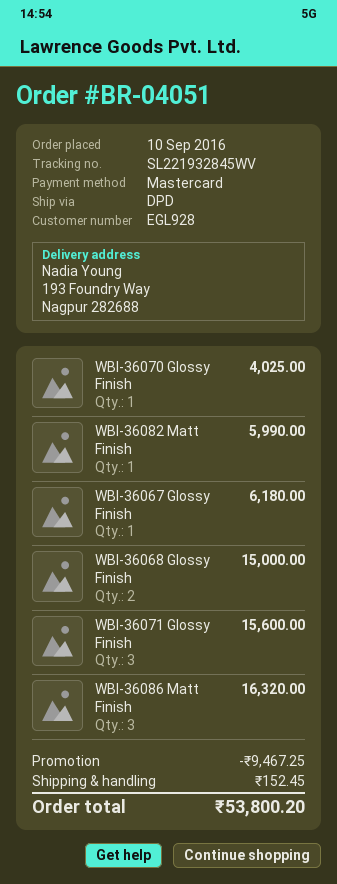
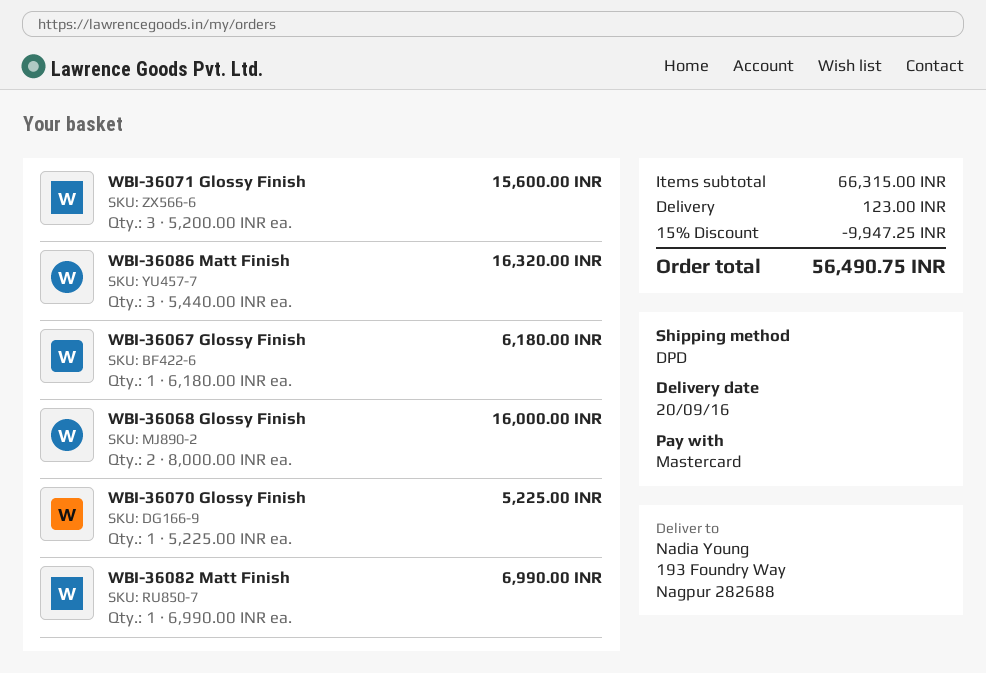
WBI-36070 Glossy Finish: 1 for 4025.00 -> 1 for 5225.00
WBI-36082 Matt Finish: 1 for 5990.00 -> 1 for 6990.00
WBI-36068 Glossy Finish: 2 for 15000.00 -> 2 for 16000.00
discount: 9467.25 -> 9947.25
shipping: 152.45 -> 123.00
total: 53800.20 -> 56490.75

